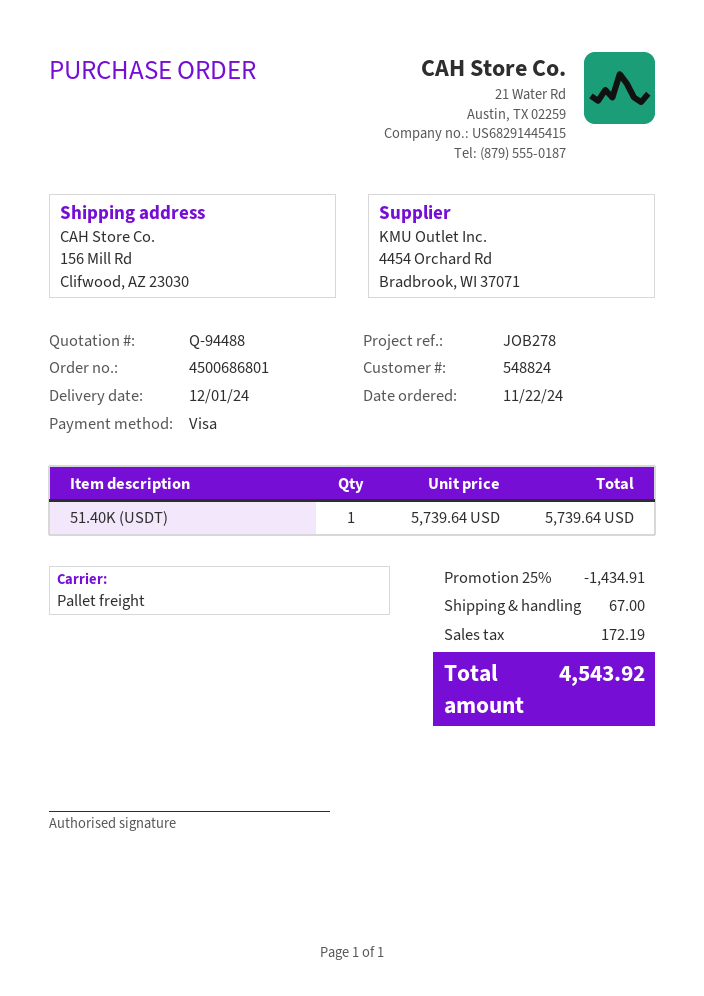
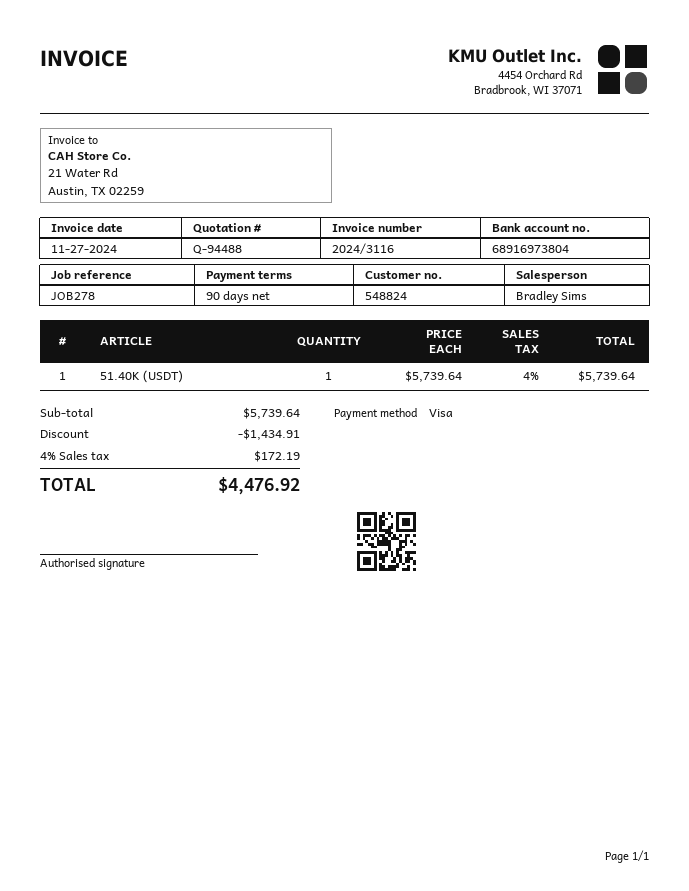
shipping: 67.00 -> none
total: 4543.92 -> 4476.92

